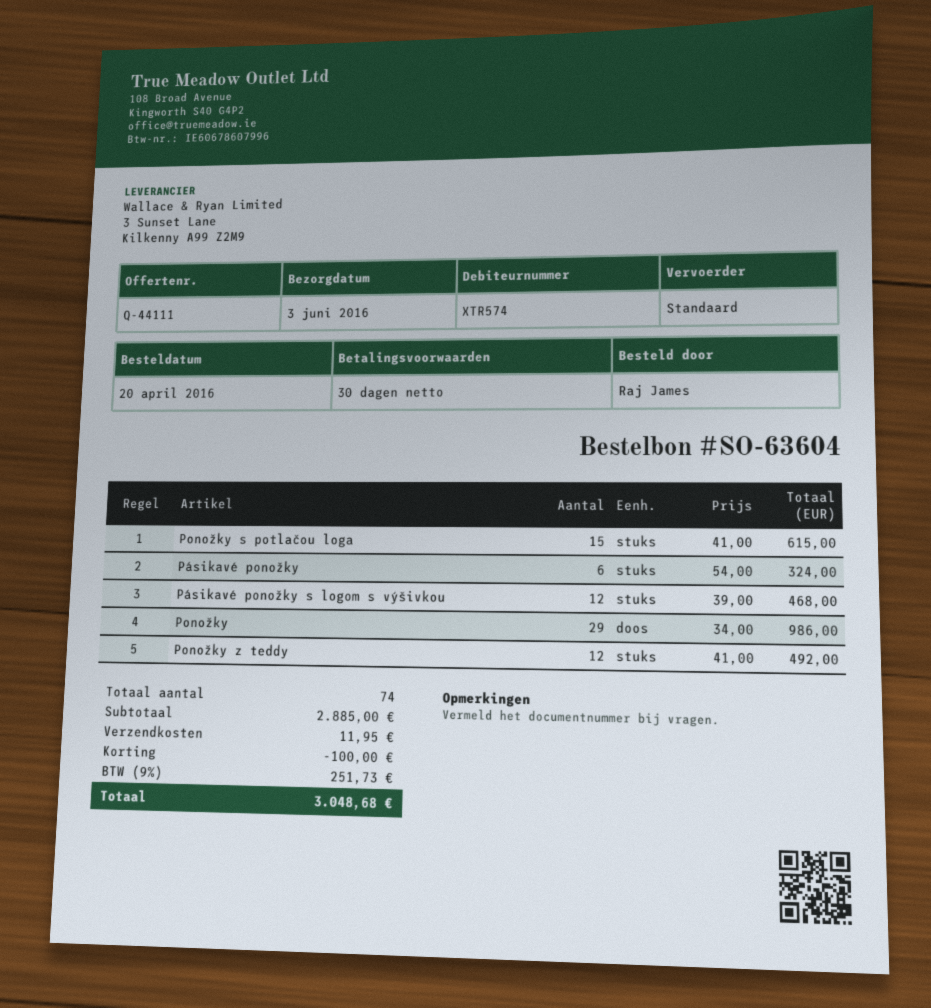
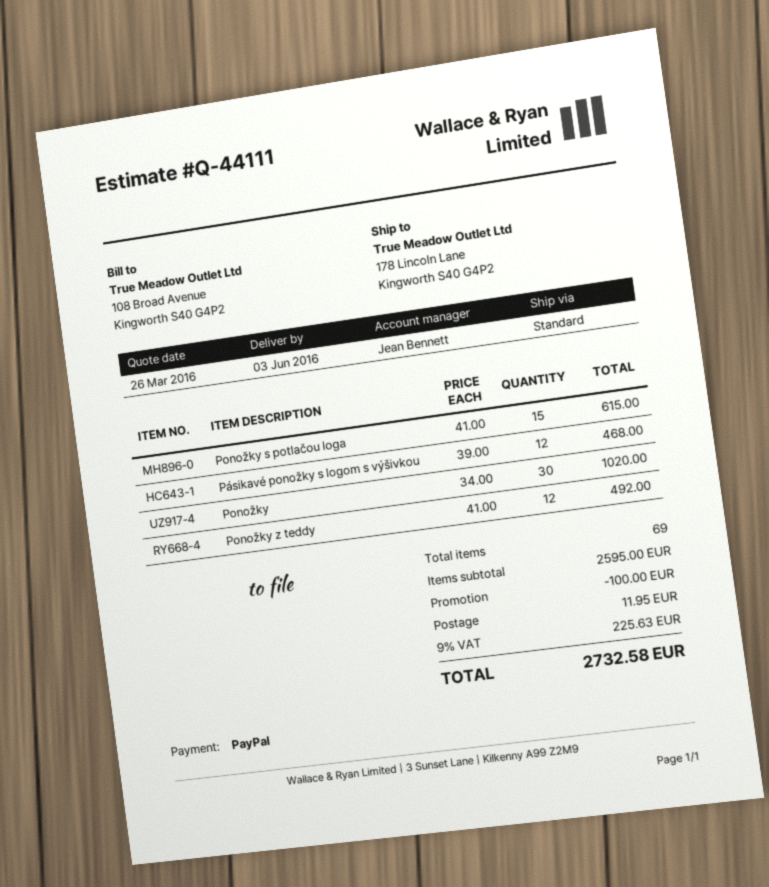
Pásikavé ponožky: 6 x 54.00 = 324.00 -> none
Ponožky: 29 x 34.00 = 986.00 -> 30 x 34.00 = 1020.00
total quantity: 74 -> 69
subtotal: 2885.00 -> 2595.00
tax: 9% = 251.73 -> 9% = 225.63
total: 3048.68 -> 2732.58

